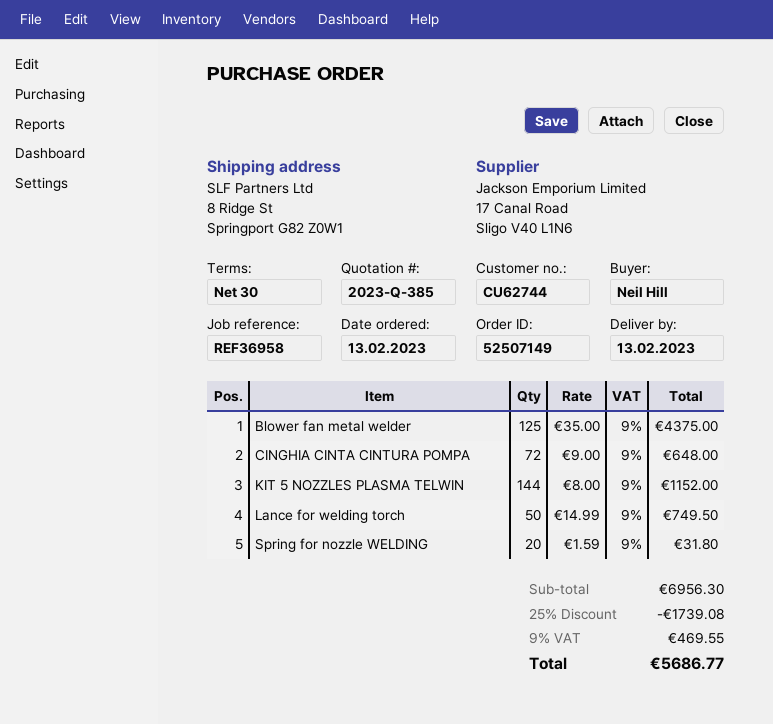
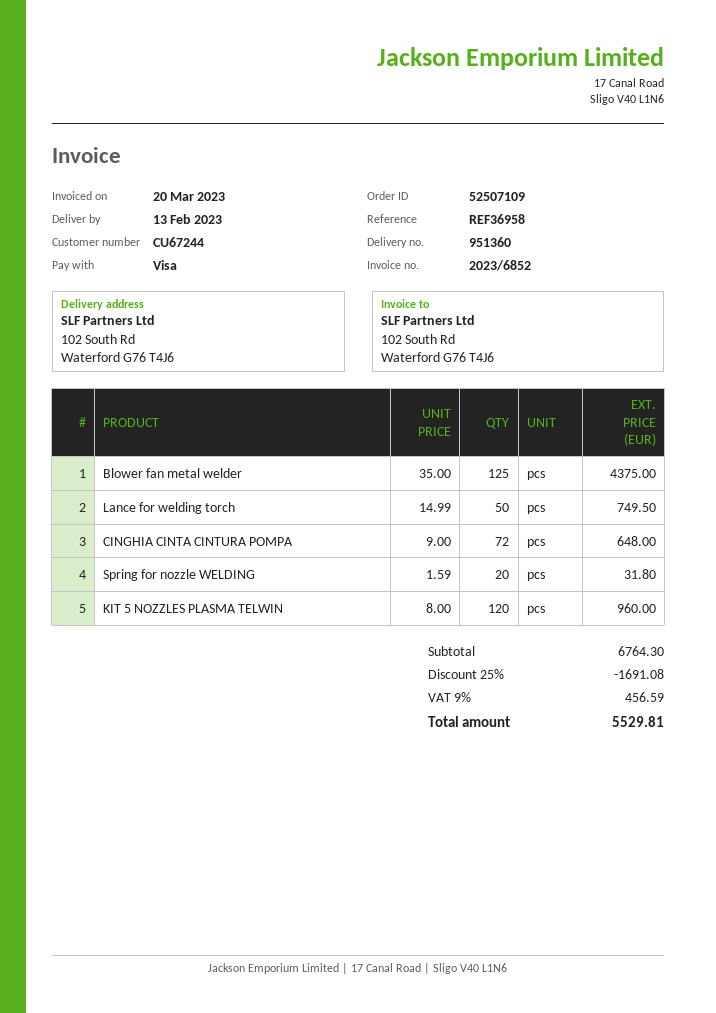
order number: 52507149 -> 52507109
customer number: CU62744 -> CU67244
ship to: 8 Ridge St, Springport G82 Z0W1 -> 102 South Rd, Waterford G76 T4J6
KIT 5 NOZZLES PLASMA TELWIN: 144 x 8.00 = 1152.00 -> 120 x 8.00 = 960.00
subtotal: 6956.30 -> 6764.30
discount: 25% = 1739.08 -> 25% = 1691.08
tax: 9% = 469.55 -> 9% = 456.59
total: 5686.77 -> 5529.81

